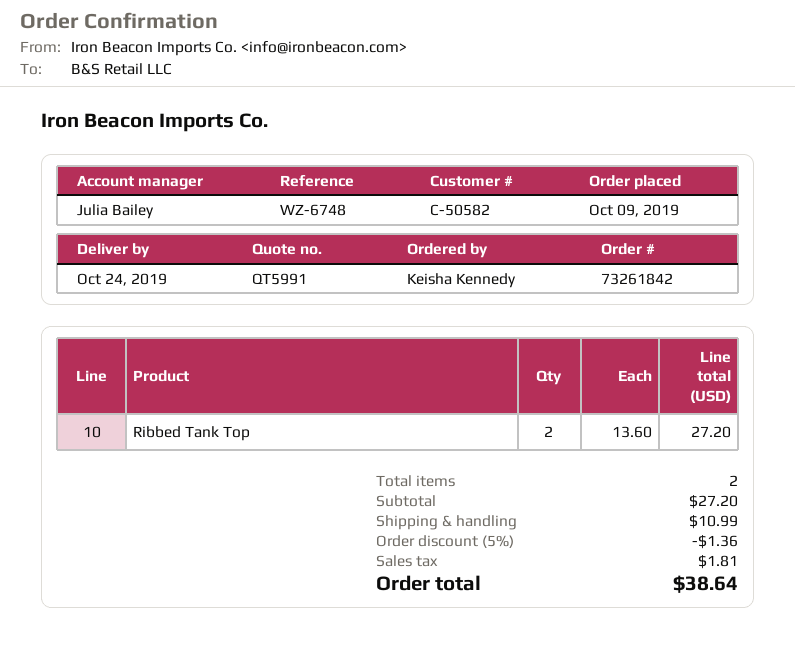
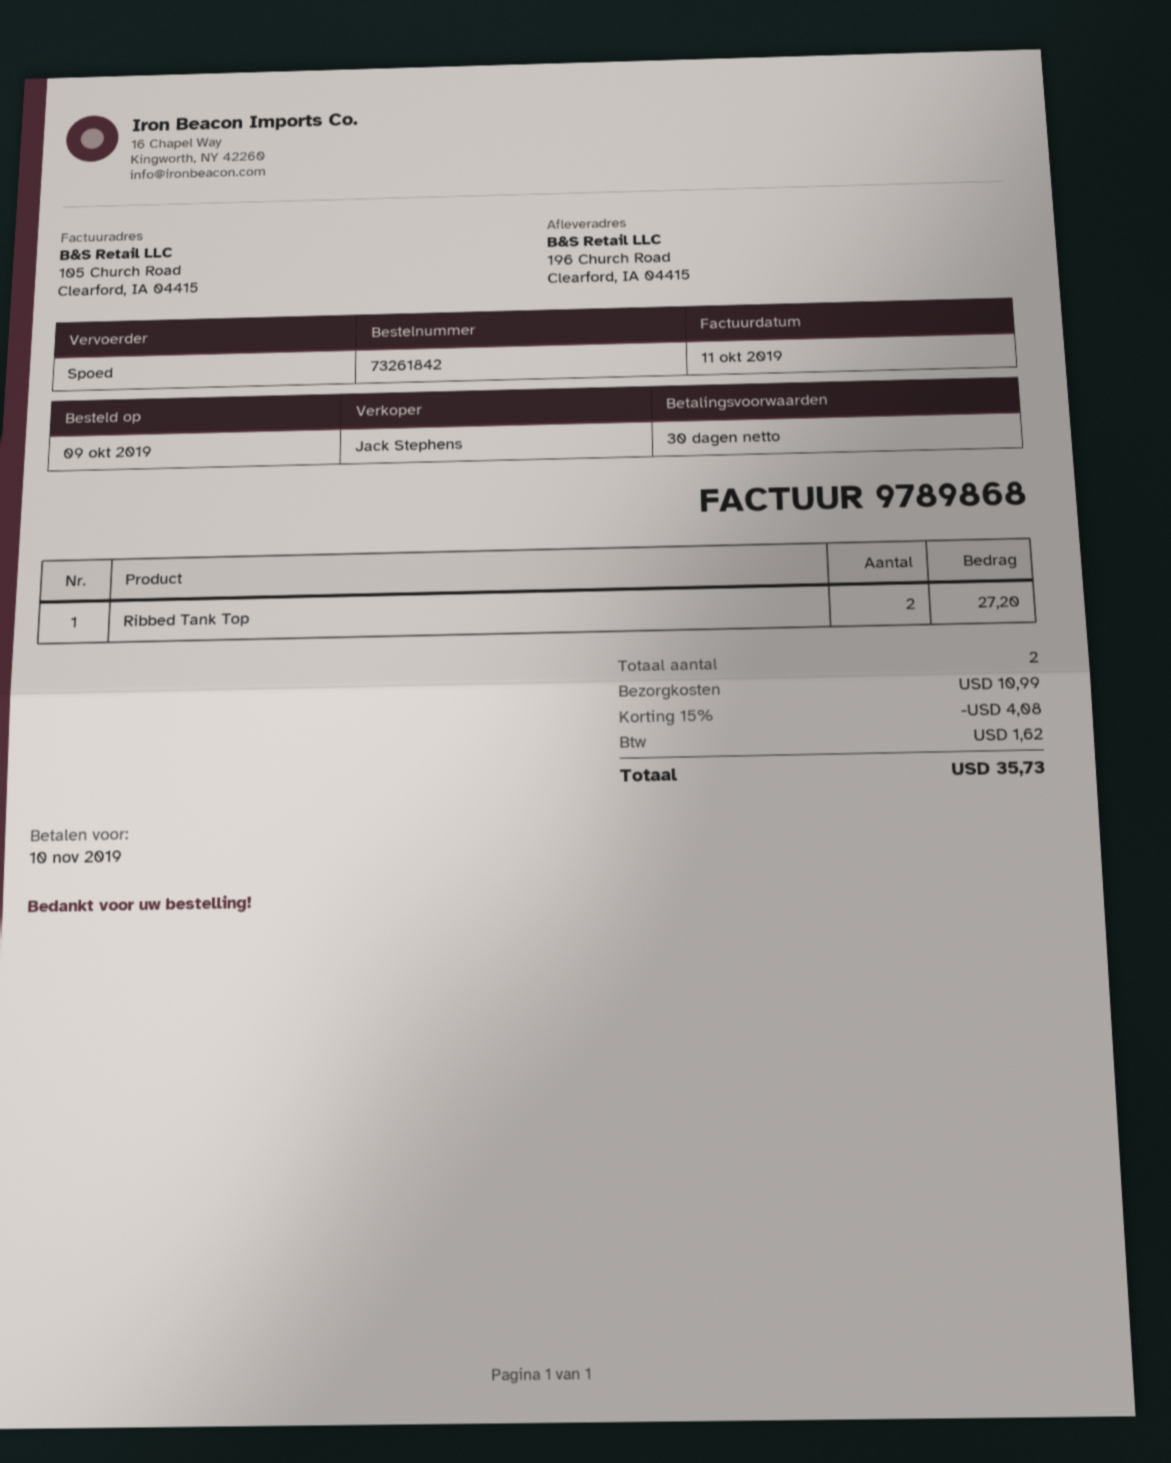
sales rep: Julia Bailey -> Jack Stephens
discount: 5% = 1.36 -> 15% = 4.08
tax: 1.81 -> 1.62
total: 38.64 -> 35.73

